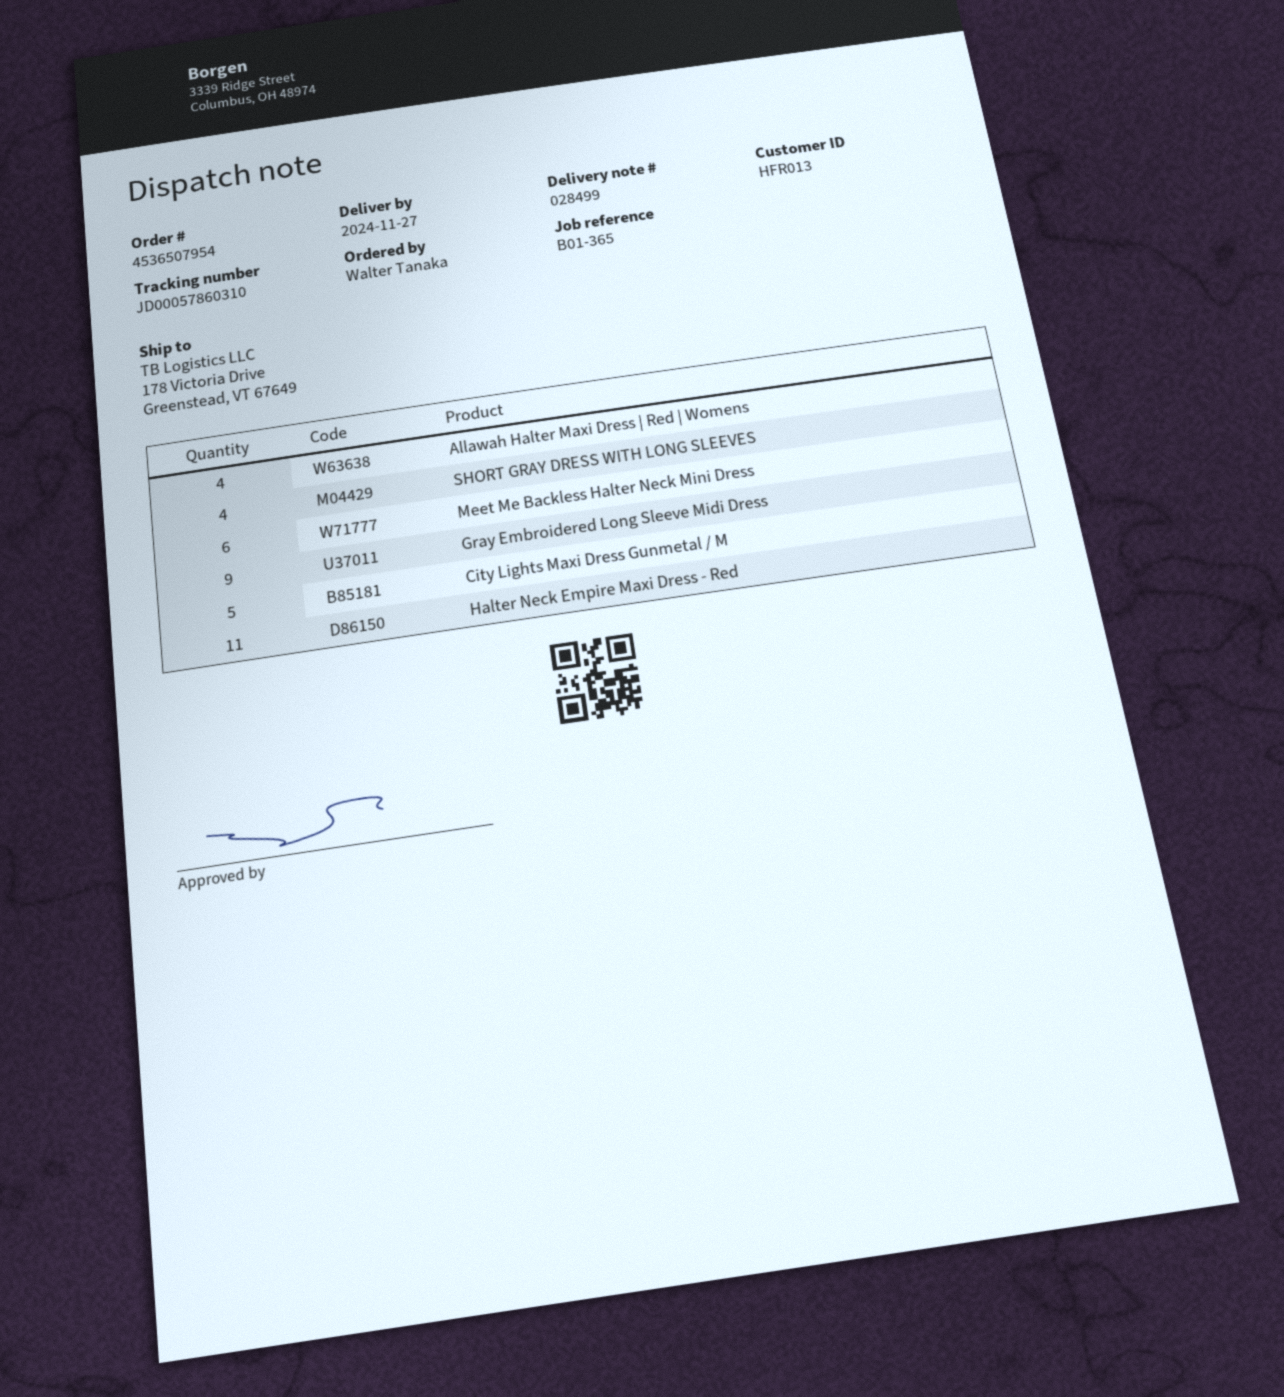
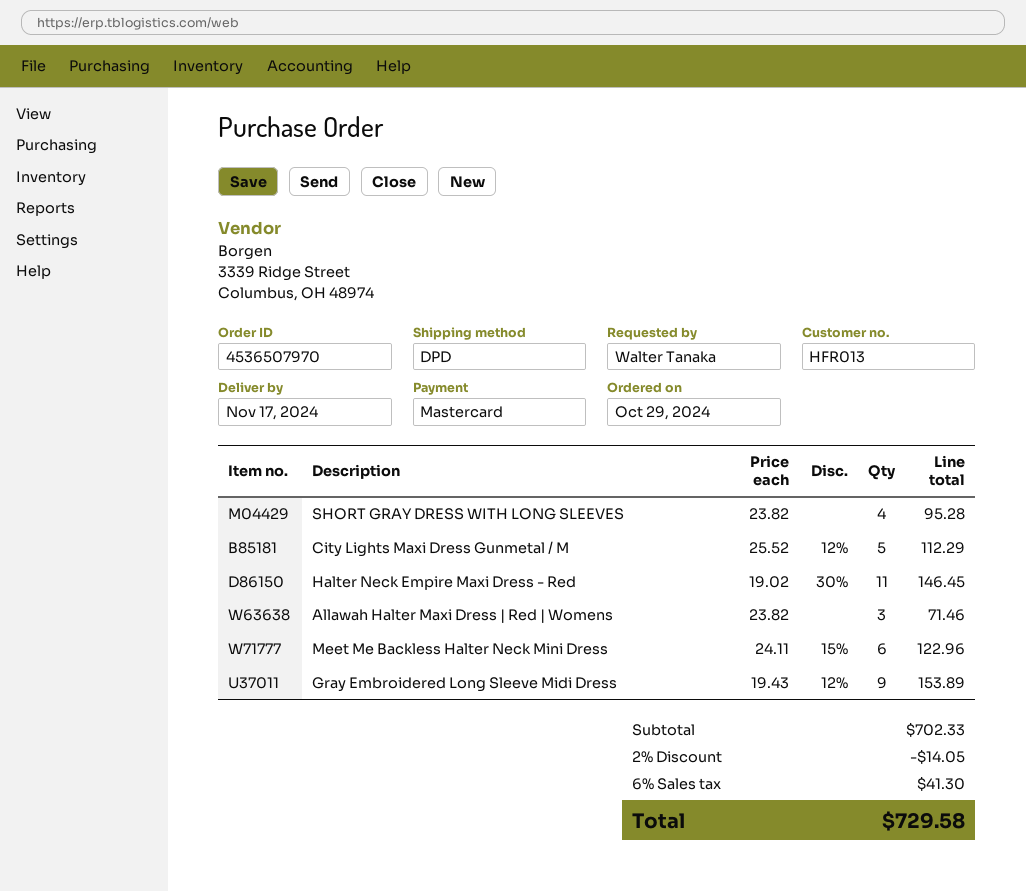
order number: 4536507954 -> 4536507970
delivery date: 2024-11-27 -> 2024-11-17
Allawah Halter Maxi Dress | Red | Womens: 4 -> 3

